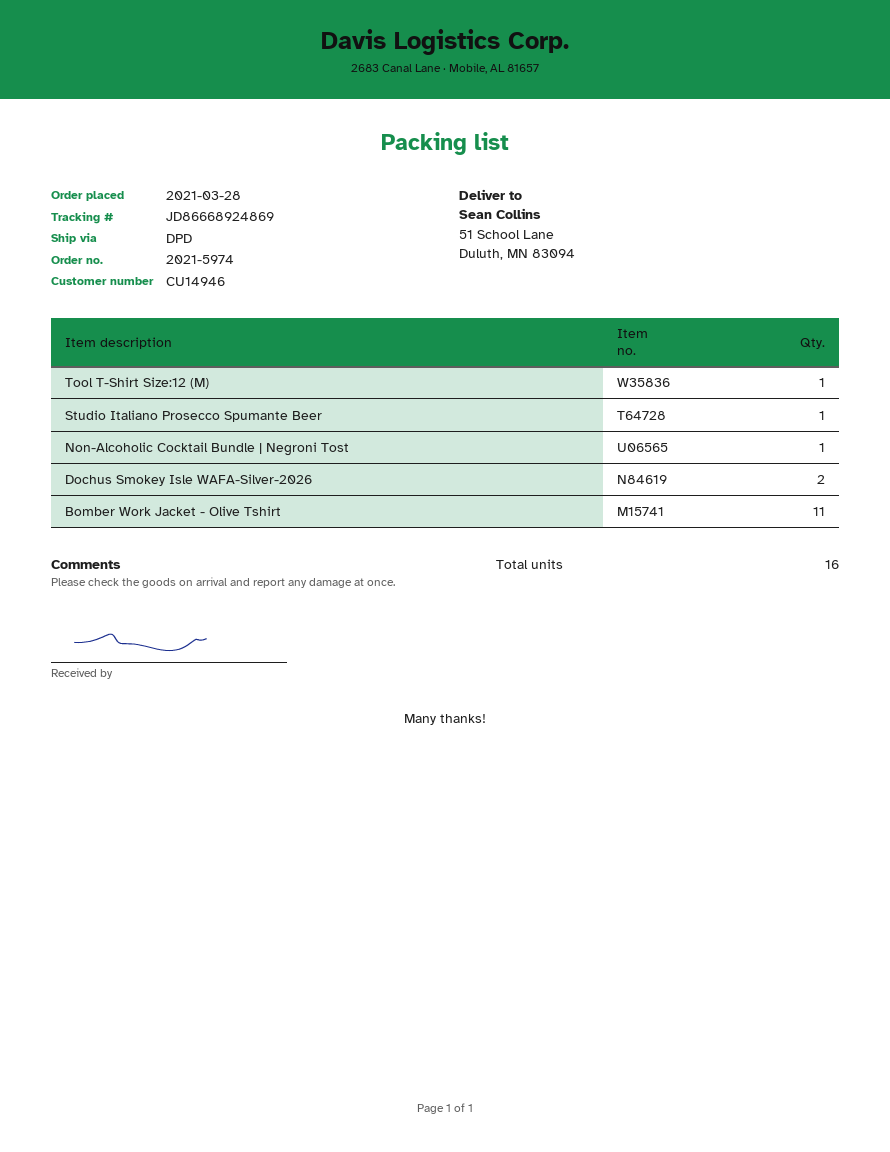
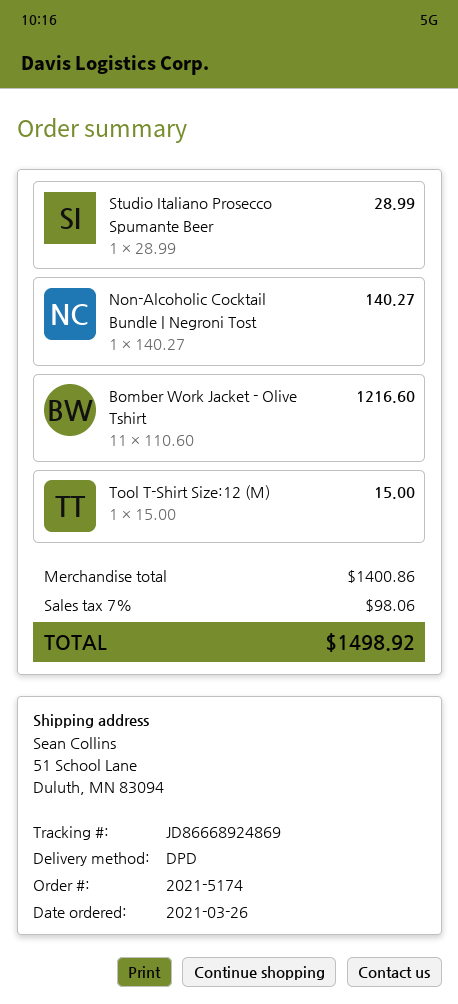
order number: 2021-5974 -> 2021-5174
order date: 2021-03-28 -> 2021-03-26
Dochus Smokey Isle WAFA-Silver-2026: 2 -> none

